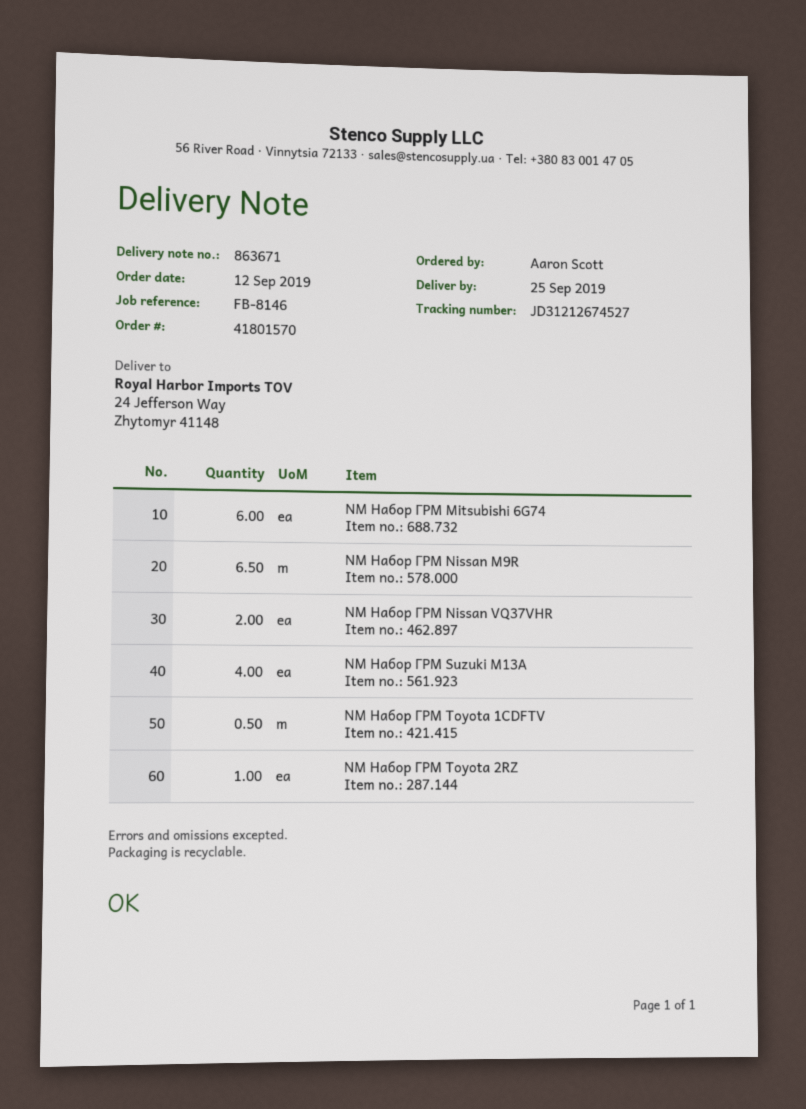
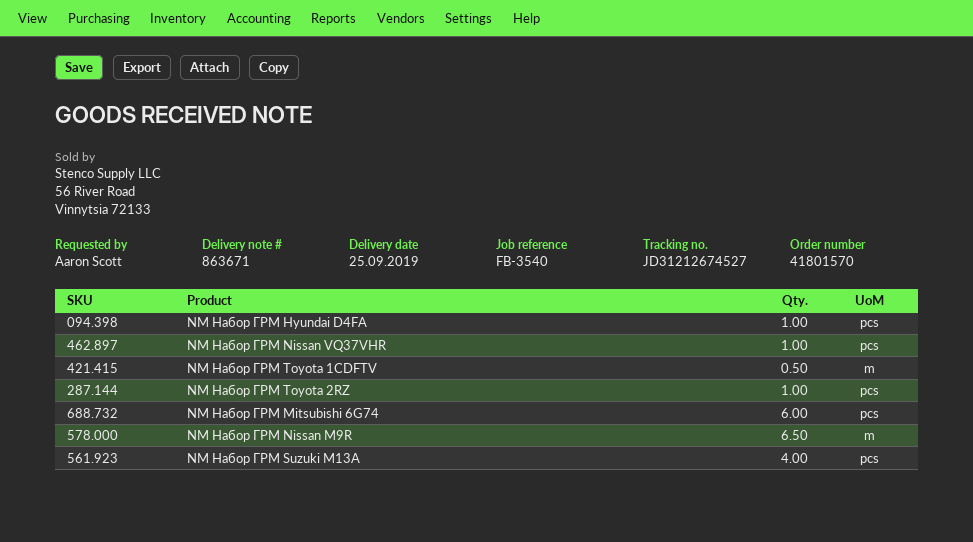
reference: FB-8146 -> FB-3540
NM Набор ГРМ Nissan VQ37VHR: 2 -> 1
NM Набор ГРМ Hyundai D4FA: none -> 1

